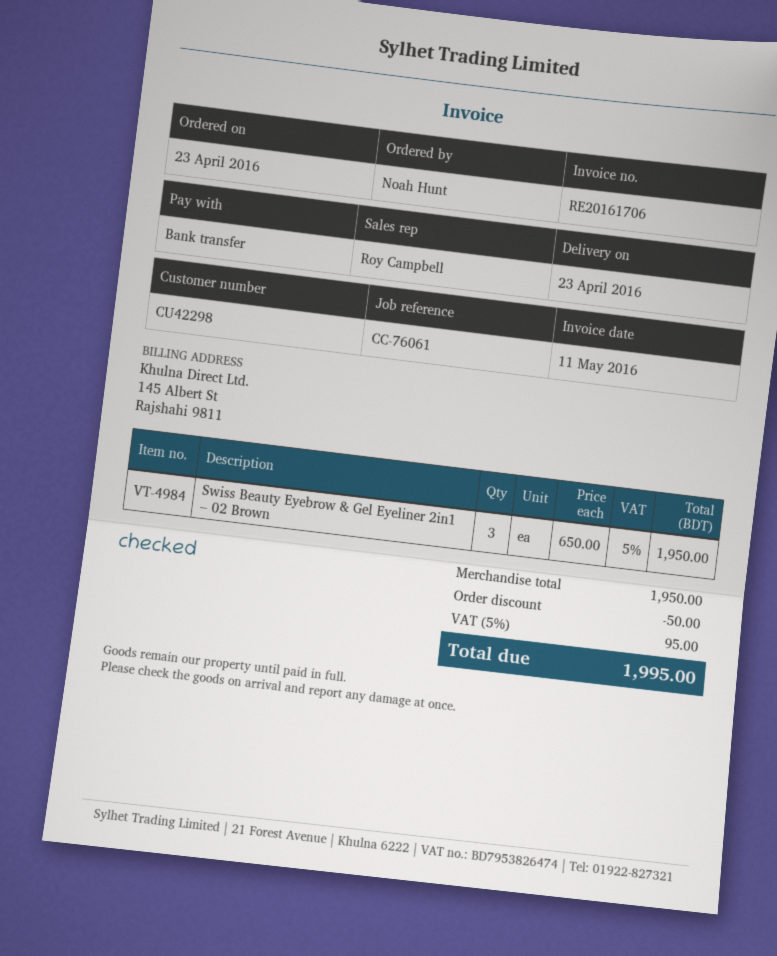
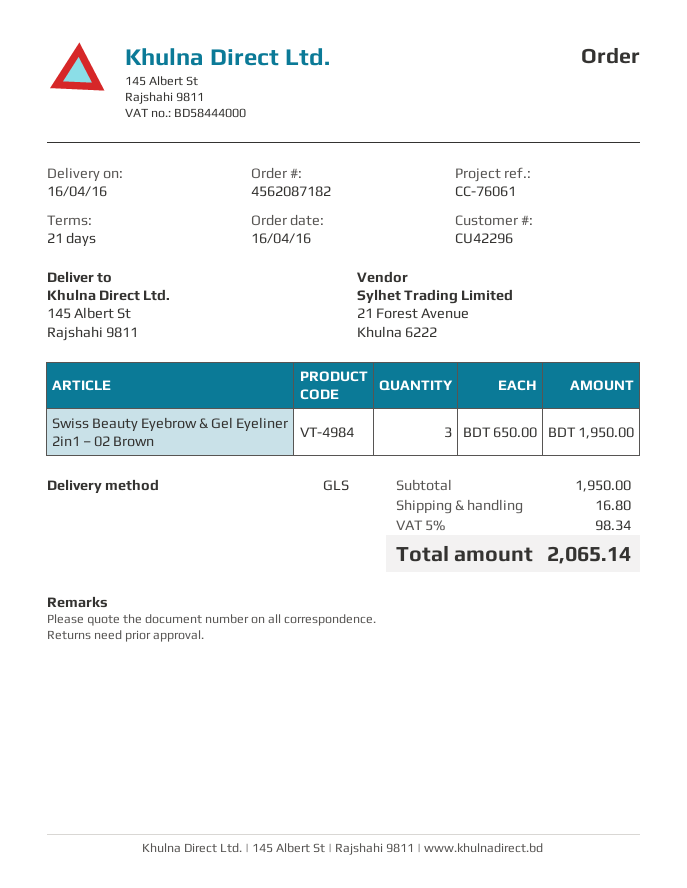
order date: 2016-04-23 -> 2016-04-16
delivery date: 2016-04-23 -> 2016-04-16
customer number: CU42298 -> CU42296
discount: 50.00 -> none
shipping: none -> 16.80
tax: 5% = 95.00 -> 5% = 98.34
total: 1995.00 -> 2065.14

